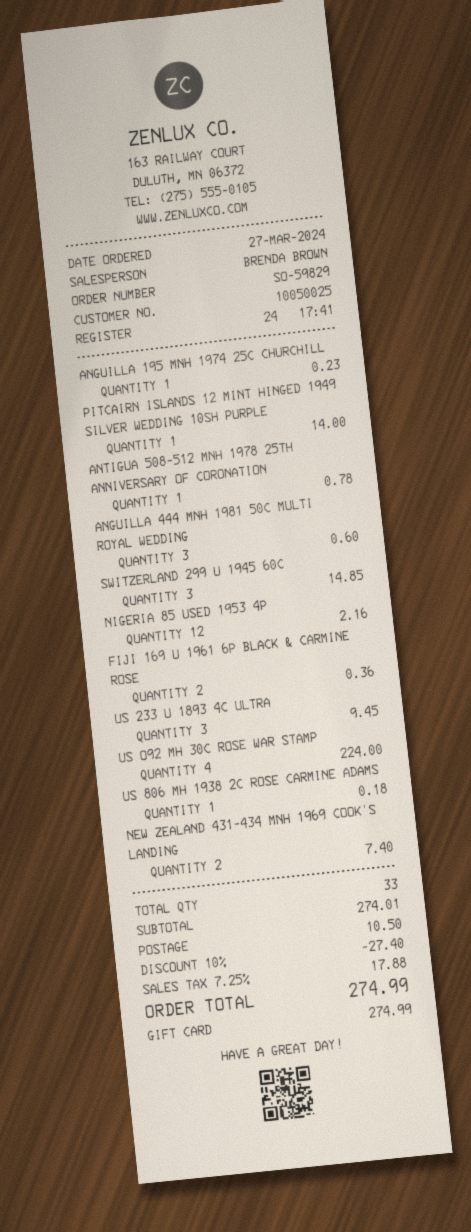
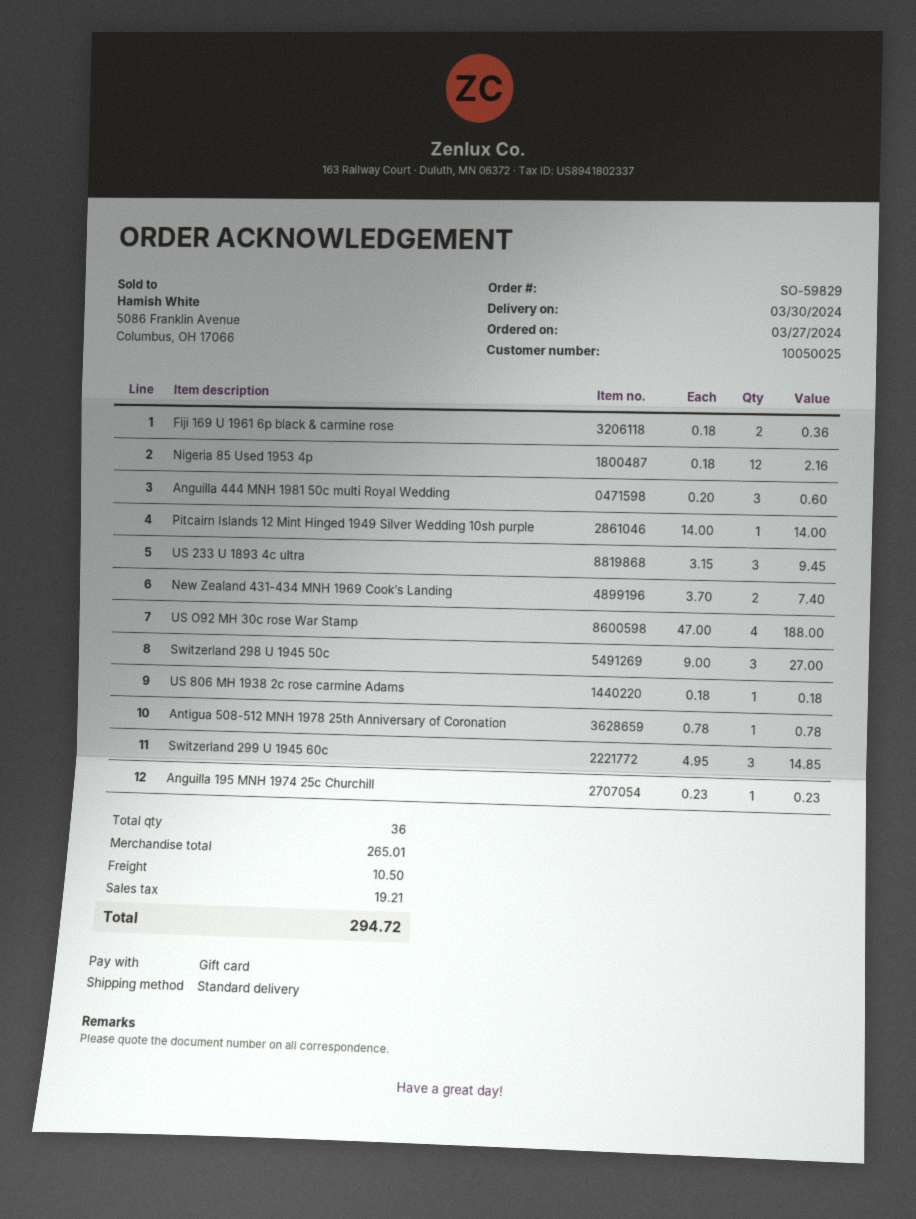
US O92 MH 30C ROSE WAR STAMP: 4 for 224.00 -> 4 for 188.00
Switzerland 298 U 1945 50c: none -> 3 for 27.00
total quantity: 33 -> 36
subtotal: 274.01 -> 265.01
discount: 10% = 27.40 -> none
tax: 17.88 -> 19.21
total: 274.99 -> 294.72

